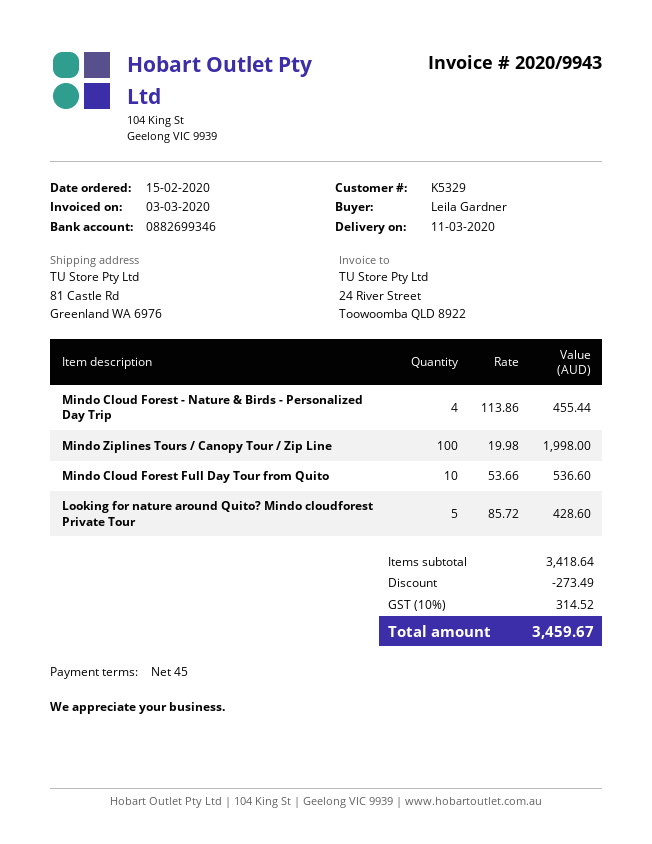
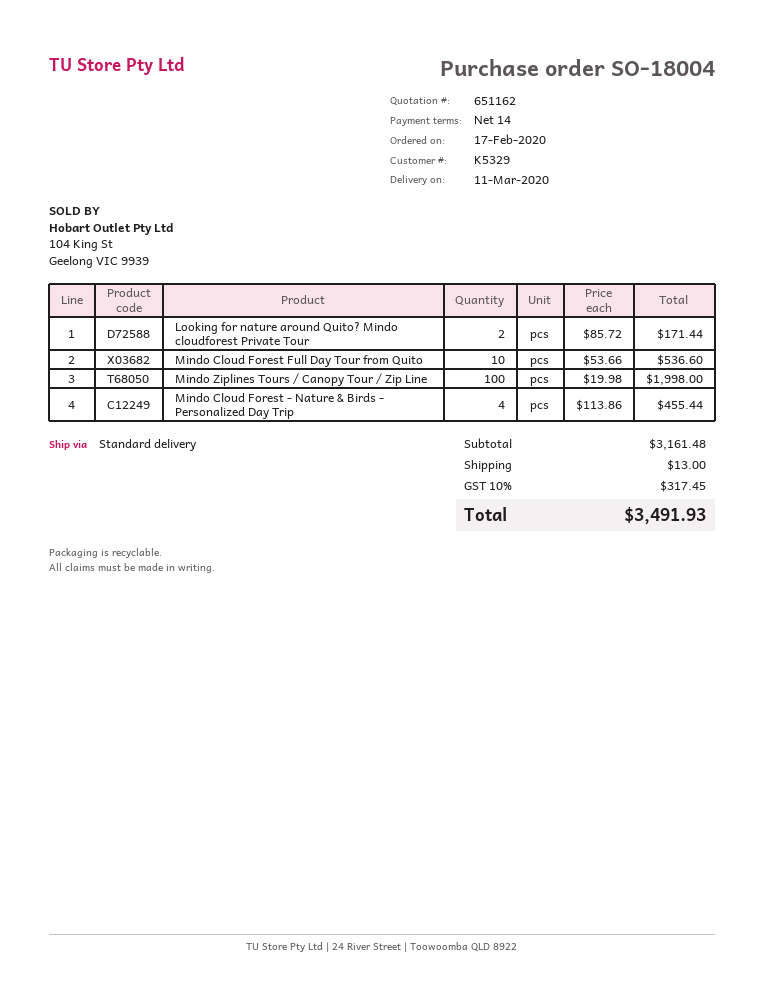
order date: 2020-02-15 -> 2020-02-17
payment terms: 45 days -> 14 days
Looking for nature around Quito? Mindo cloudforest Private Tour: 5 x 85.72 = 428.60 -> 2 x 85.72 = 171.44
subtotal: 3418.64 -> 3161.48
discount: 273.49 -> none
shipping: none -> 13.00
tax: 10% = 314.52 -> 10% = 317.45
total: 3459.67 -> 3491.93

